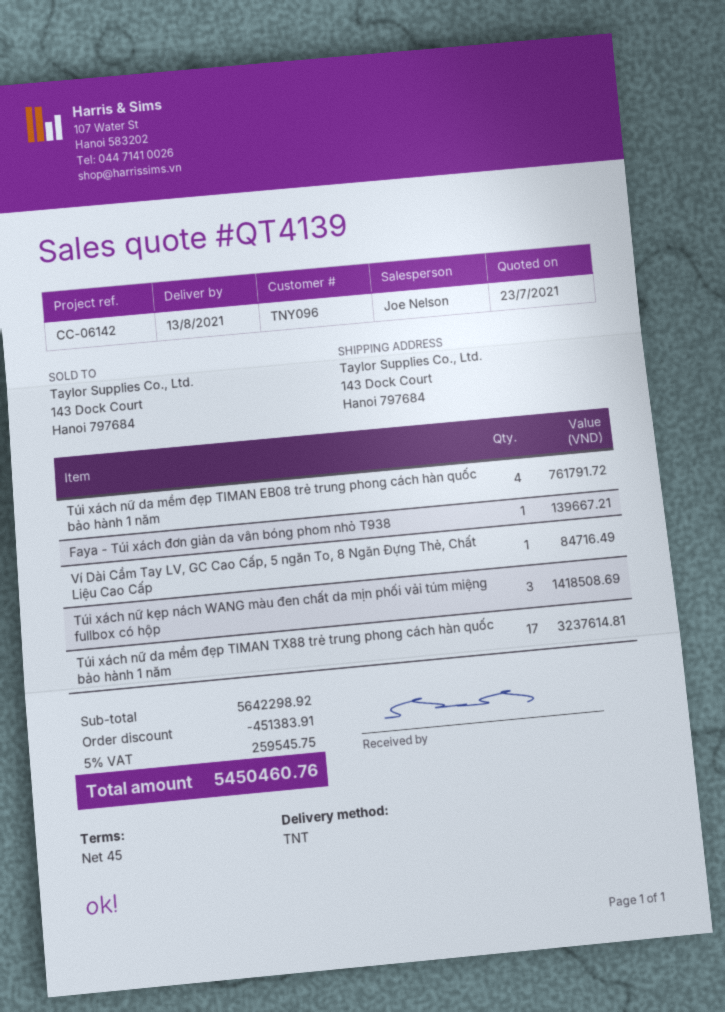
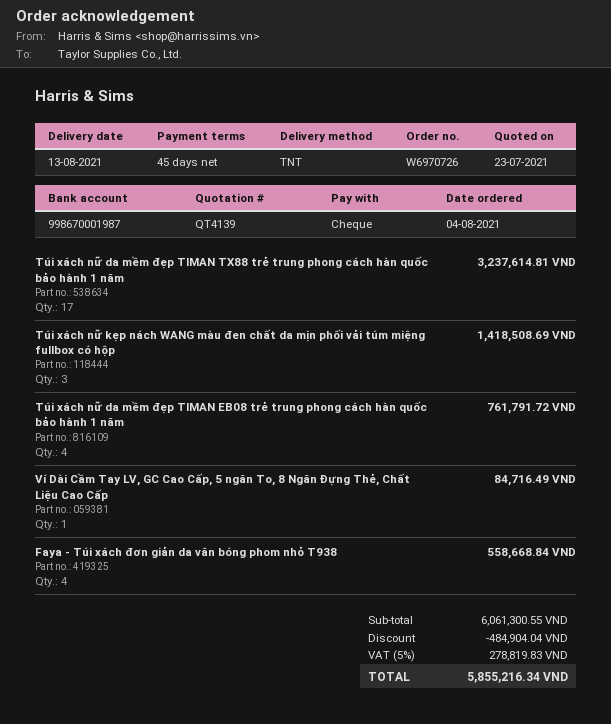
Faya - Túi xách đơn giản da vân bóng phom nhỏ T938: 1 for 139667.21 -> 4 for 558668.84
subtotal: 5642298.92 -> 6061300.55
discount: 451383.91 -> 484904.04
tax: 5% = 259545.75 -> 5% = 278819.83
total: 5450460.76 -> 5855216.34

